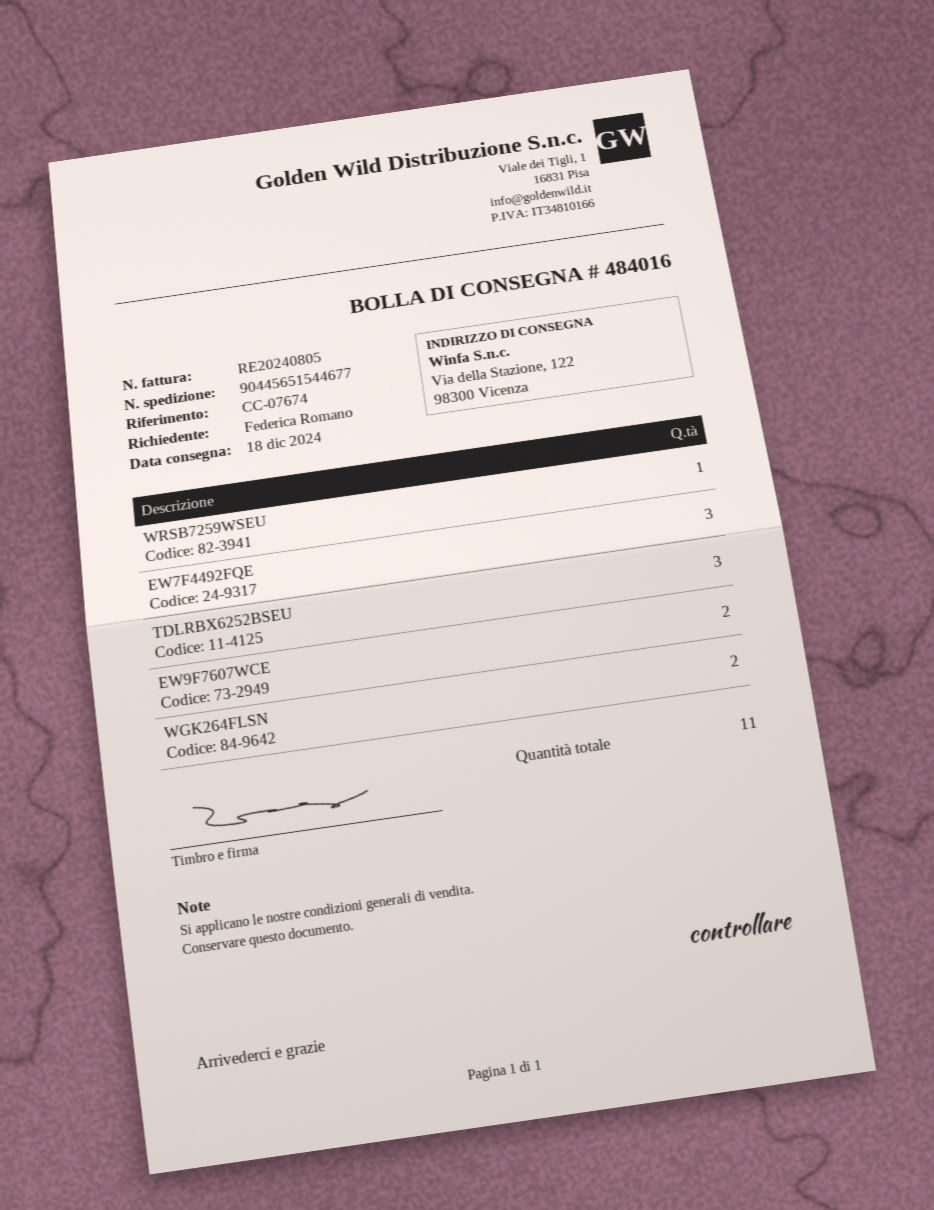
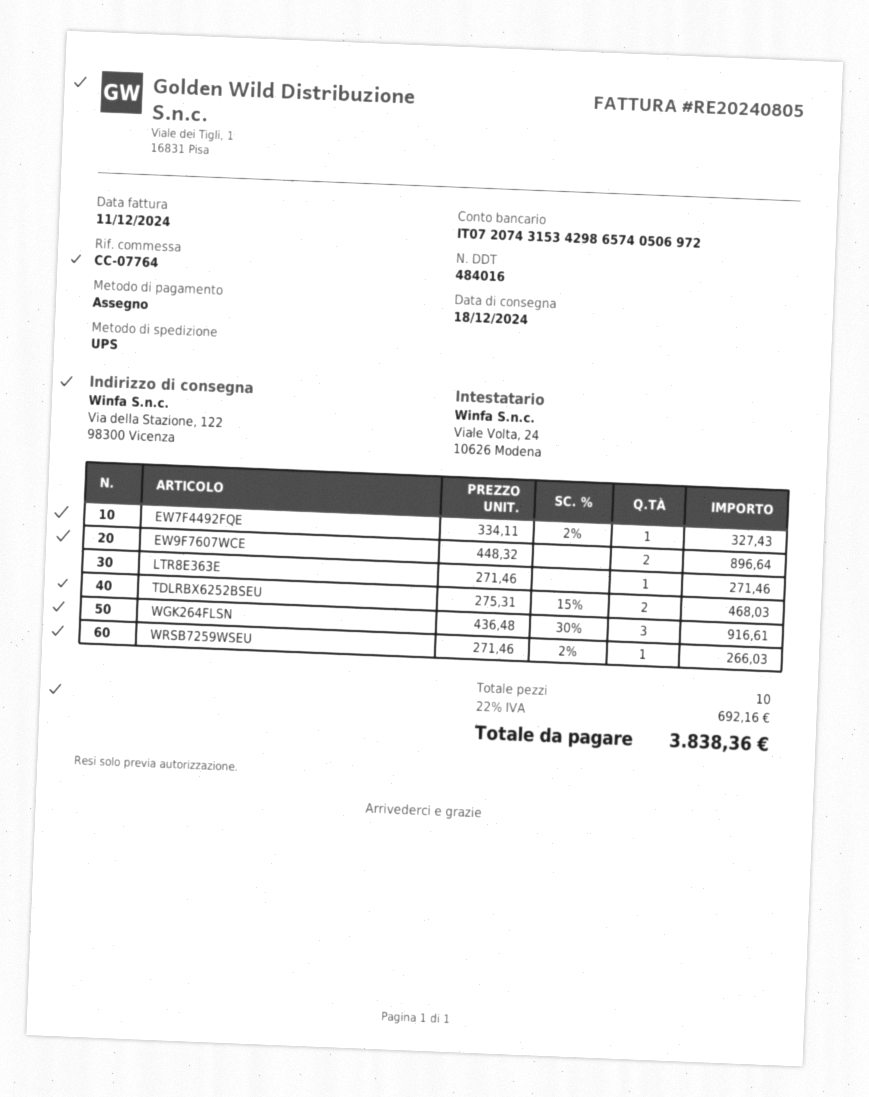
reference: CC-07674 -> CC-07764
EW7F4492FQE: 3 -> 1
TDLRBX6252BSEU: 3 -> 2
WGK264FLSN: 2 -> 3
LTR8E363E: none -> 1
total quantity: 11 -> 10

